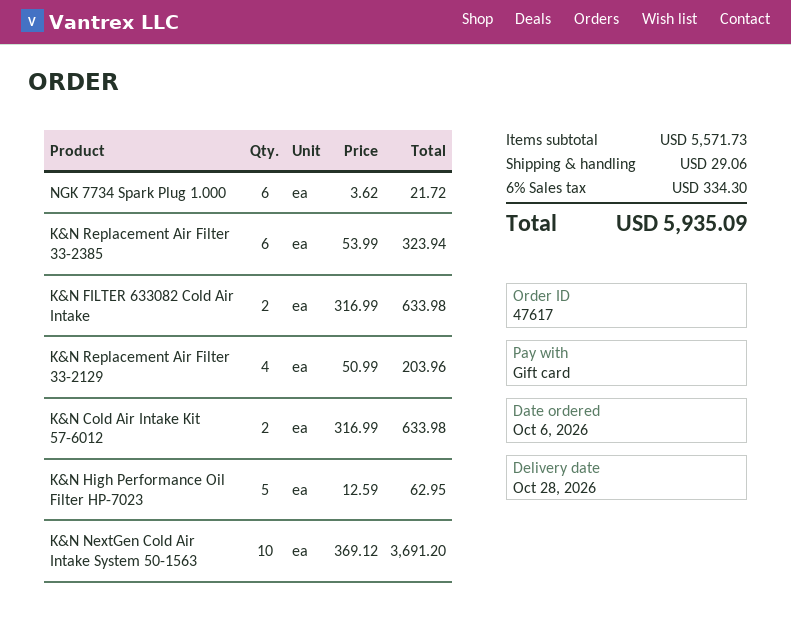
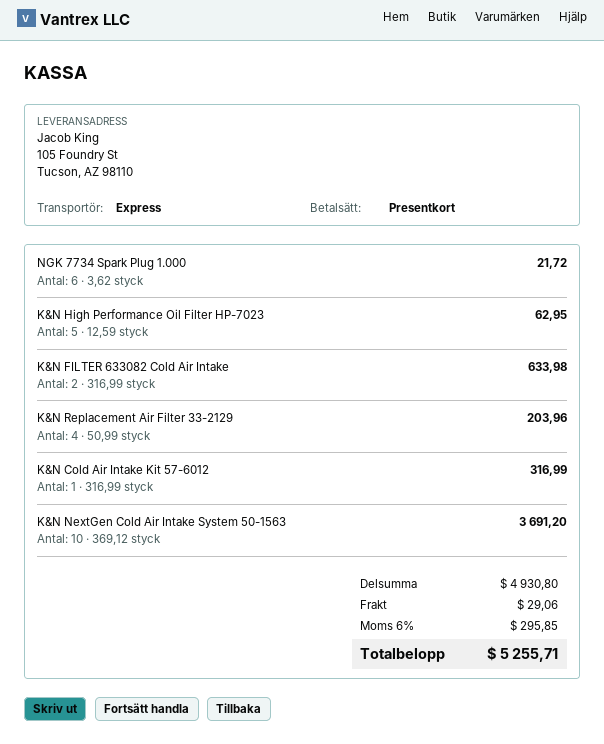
K&N Replacement Air Filter 33-2385: 6 x 53.99 = 323.94 -> none
K&N Cold Air Intake Kit 57-6012: 2 x 316.99 = 633.98 -> 1 x 316.99 = 316.99
subtotal: 5571.73 -> 4930.80
tax: 6% = 334.30 -> 6% = 295.85
total: 5935.09 -> 5255.71

